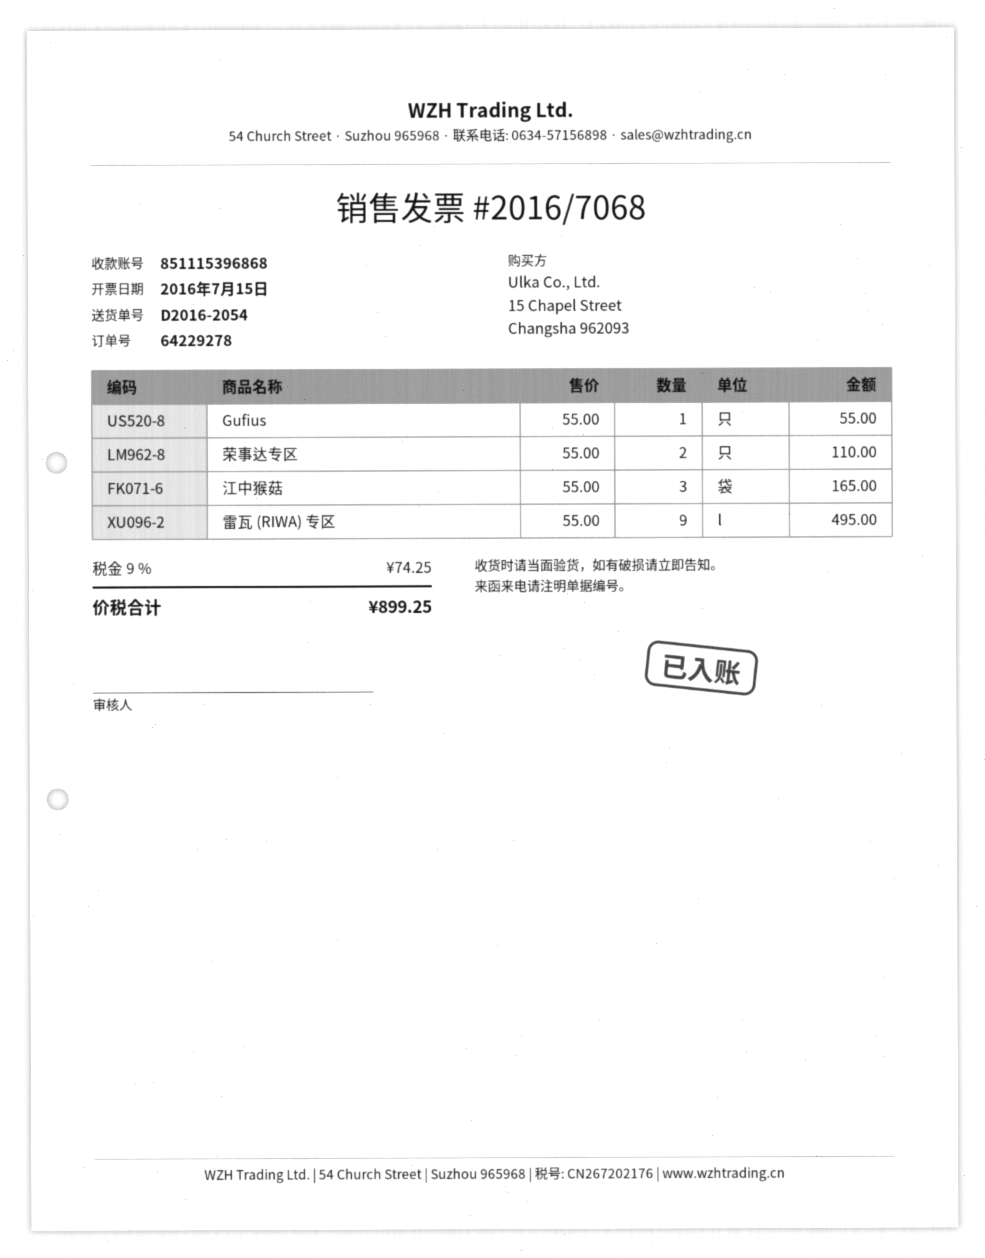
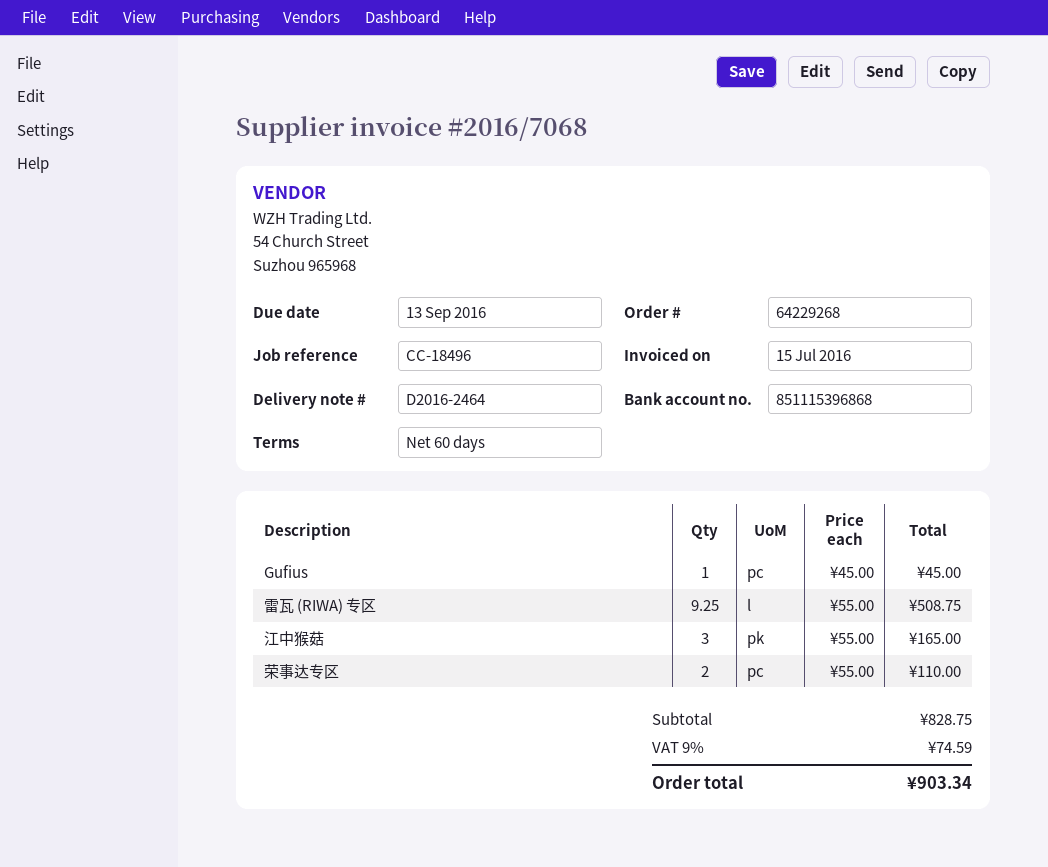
order number: 64229278 -> 64229268
delivery note number: D2016-2054 -> D2016-2464
Gufius: 1 x 55.00 = 55.00 -> 1 x 45.00 = 45.00
雷瓦 (RIWA) 专区: 9 x 55.00 = 495.00 -> 9.25 x 55.00 = 508.75
tax: 9% = 74.25 -> 9% = 74.59
total: 899.25 -> 903.34

